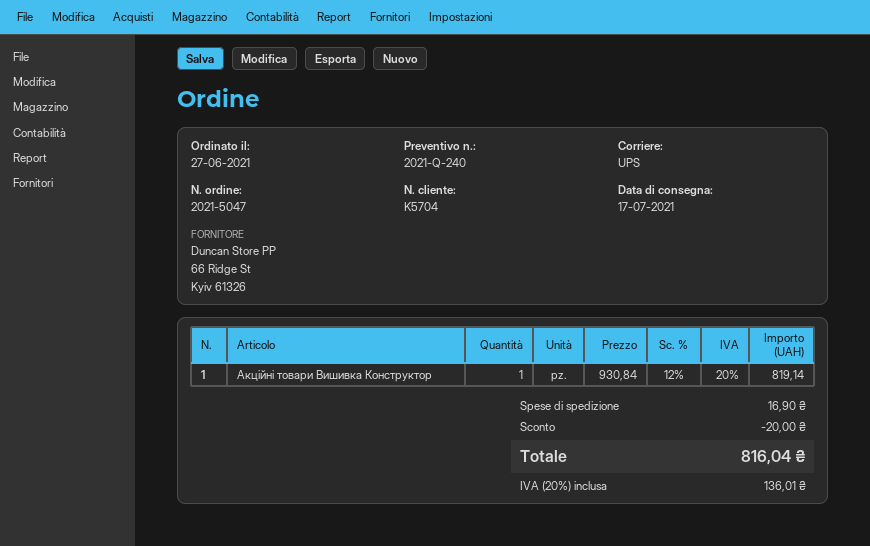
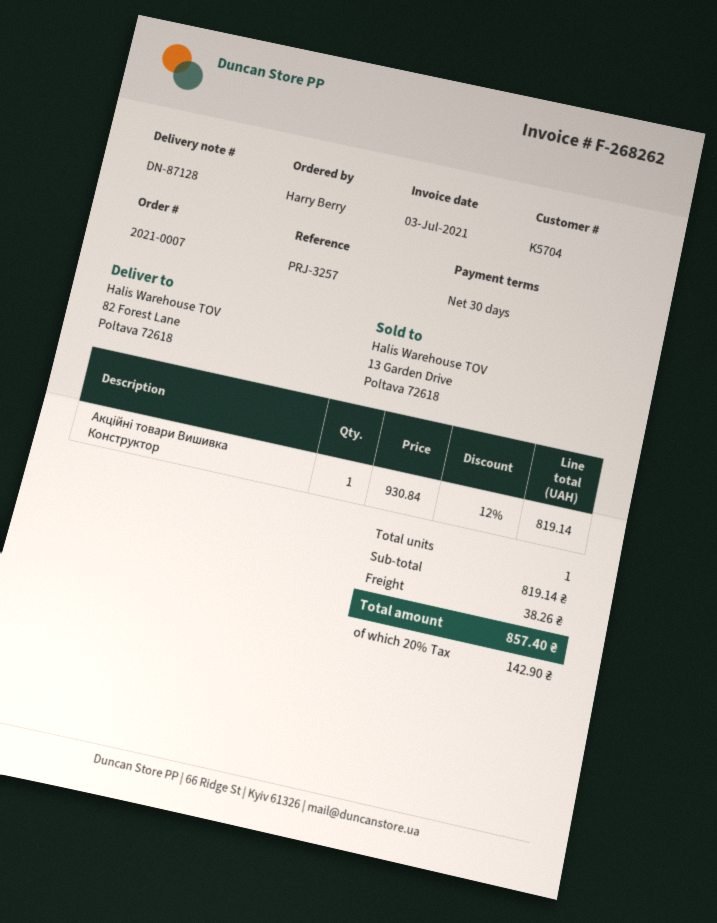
order number: 2021-5047 -> 2021-0007
discount: 20.00 -> none
shipping: 16.90 -> 38.26
tax: 20% = 136.01 -> 20% = 142.90
total: 816.04 -> 857.40

